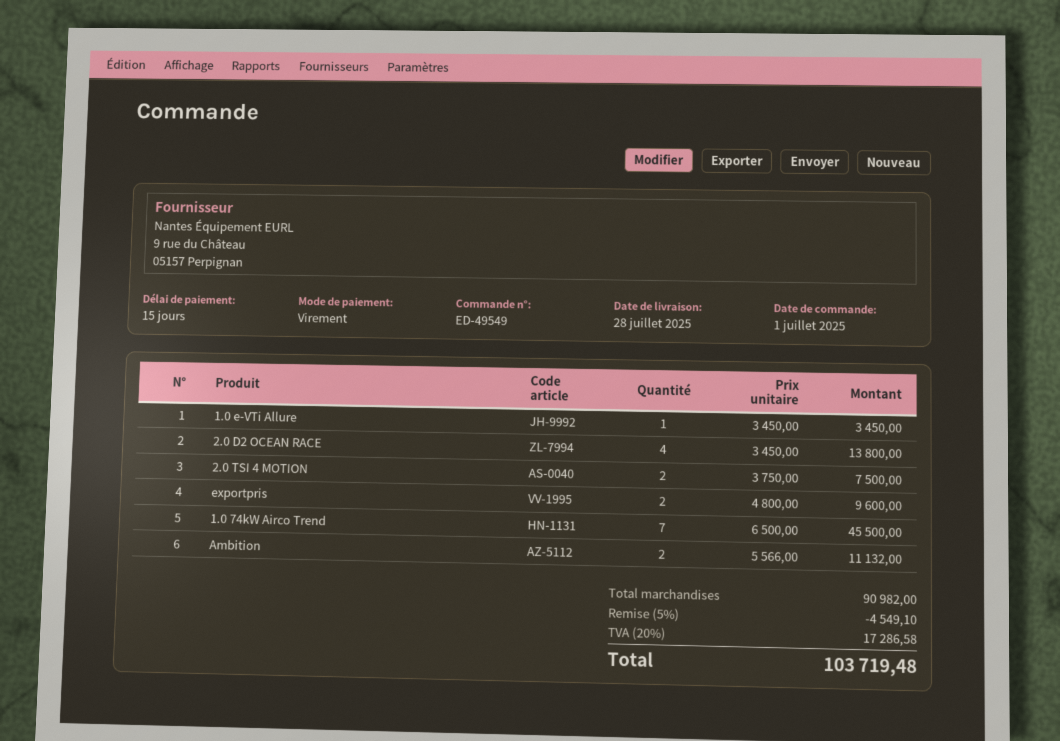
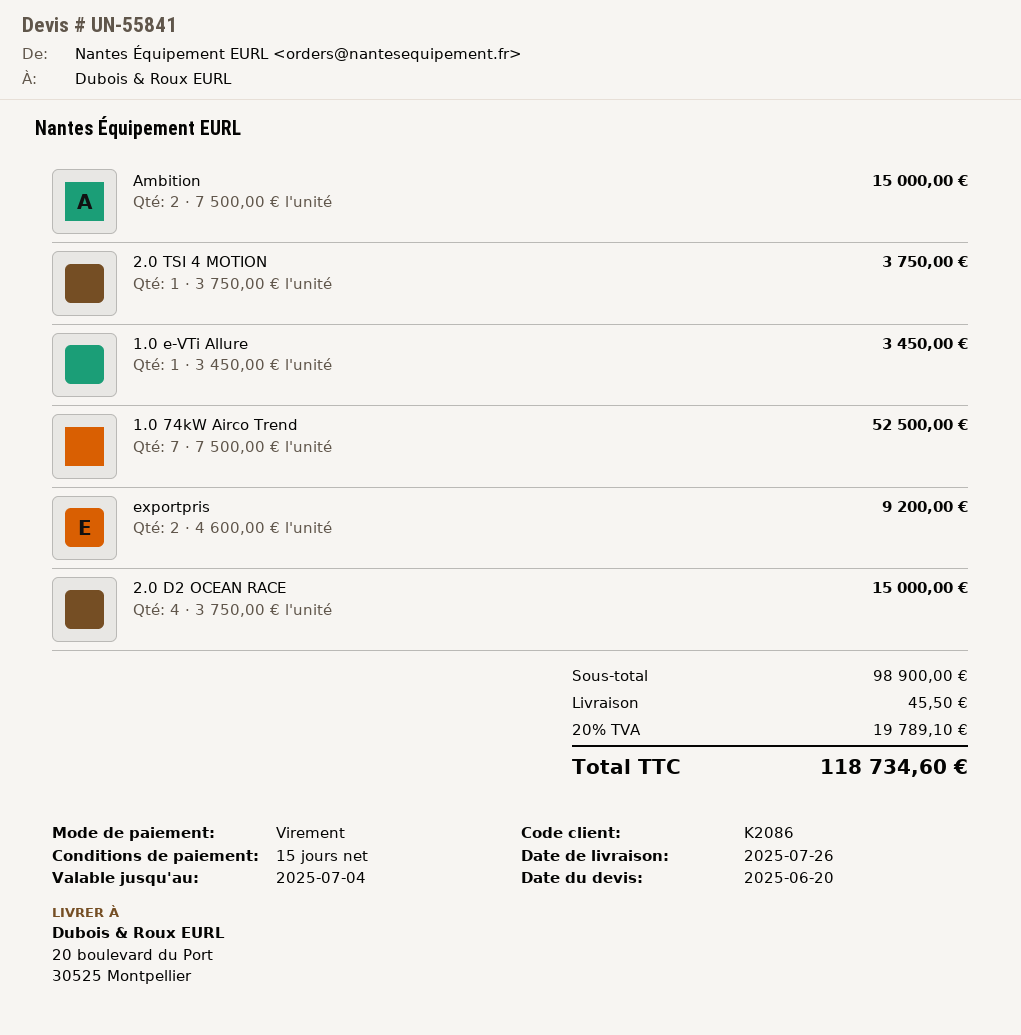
delivery date: 2025-07-28 -> 2025-07-26
2.0 D2 OCEAN RACE: 4 x 3450.00 = 13800.00 -> 4 x 3750.00 = 15000.00
2.0 TSI 4 MOTION: 2 x 3750.00 = 7500.00 -> 1 x 3750.00 = 3750.00
exportpris: 2 x 4800.00 = 9600.00 -> 2 x 4600.00 = 9200.00
1.0 74kW Airco Trend: 7 x 6500.00 = 45500.00 -> 7 x 7500.00 = 52500.00
Ambition: 2 x 5566.00 = 11132.00 -> 2 x 7500.00 = 15000.00
subtotal: 90982.00 -> 98900.00
discount: 5% = 4549.10 -> none
shipping: none -> 45.50
tax: 20% = 17286.58 -> 20% = 19789.10
total: 103719.48 -> 118734.60

